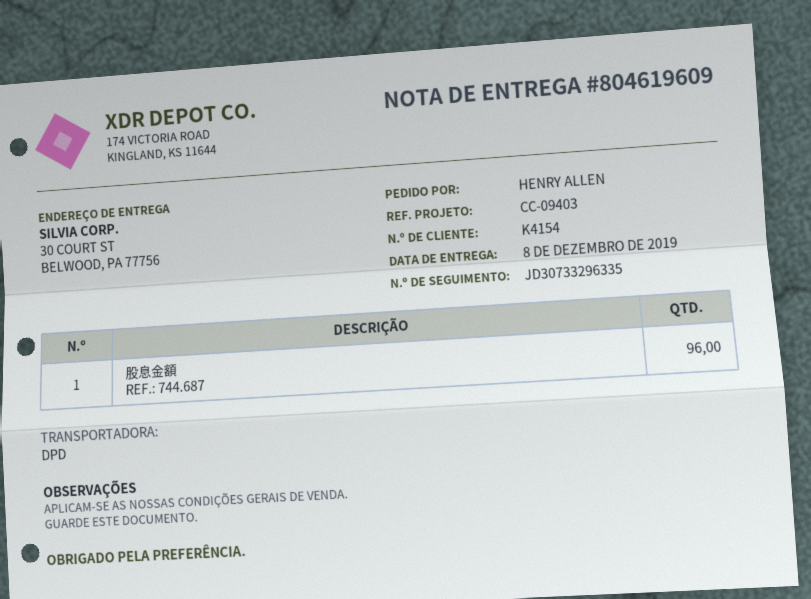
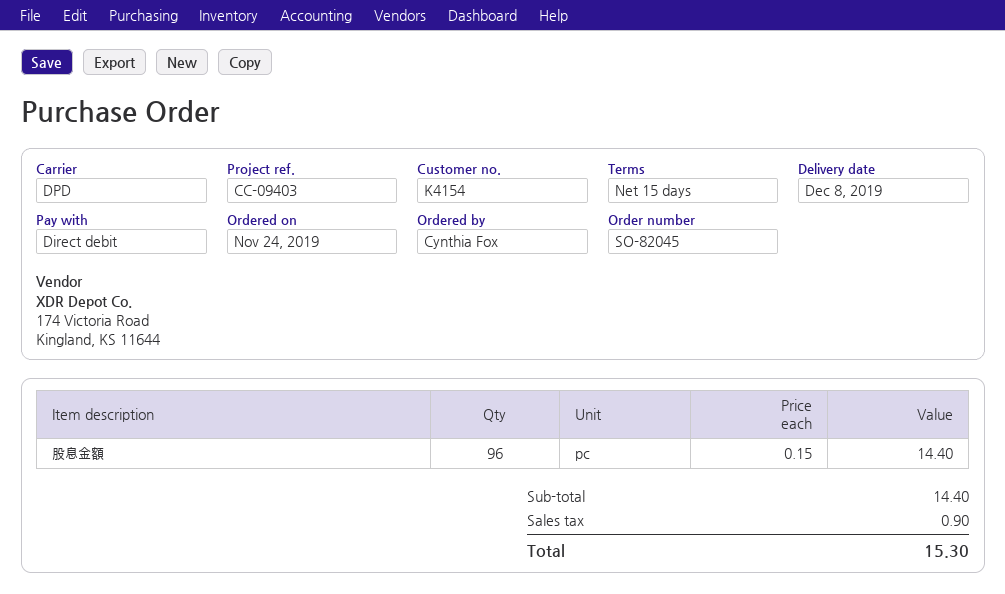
ordered by: HENRY ALLEN -> Cynthia Fox

